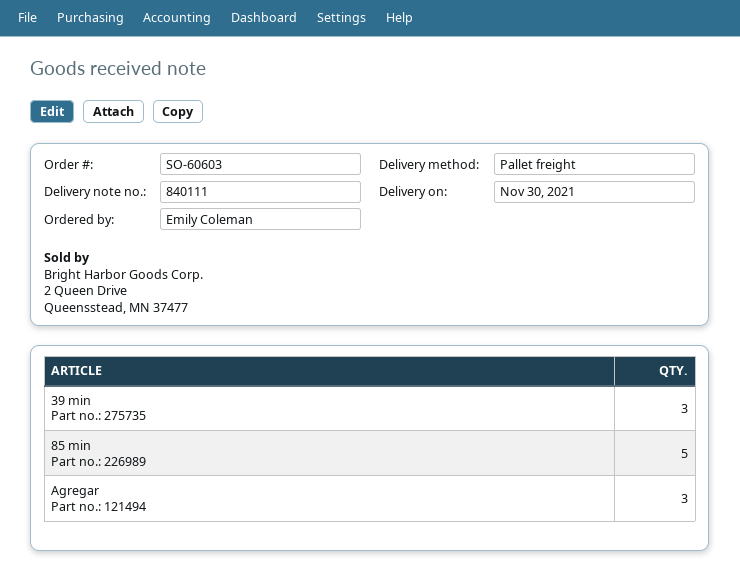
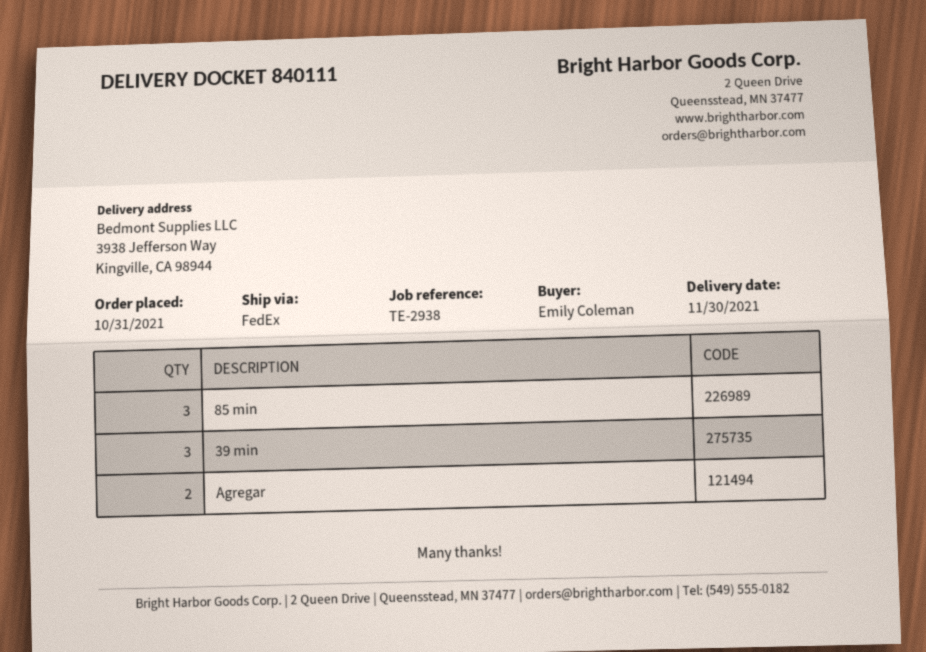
shipping method: pallet freight -> FedEx
85 min: 5 -> 3
Agregar: 3 -> 2

